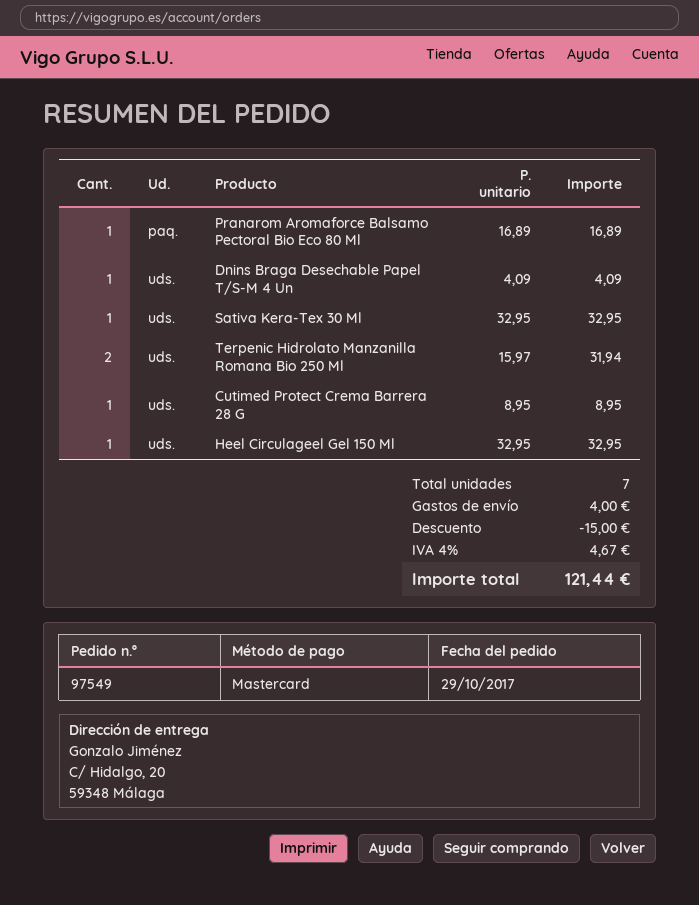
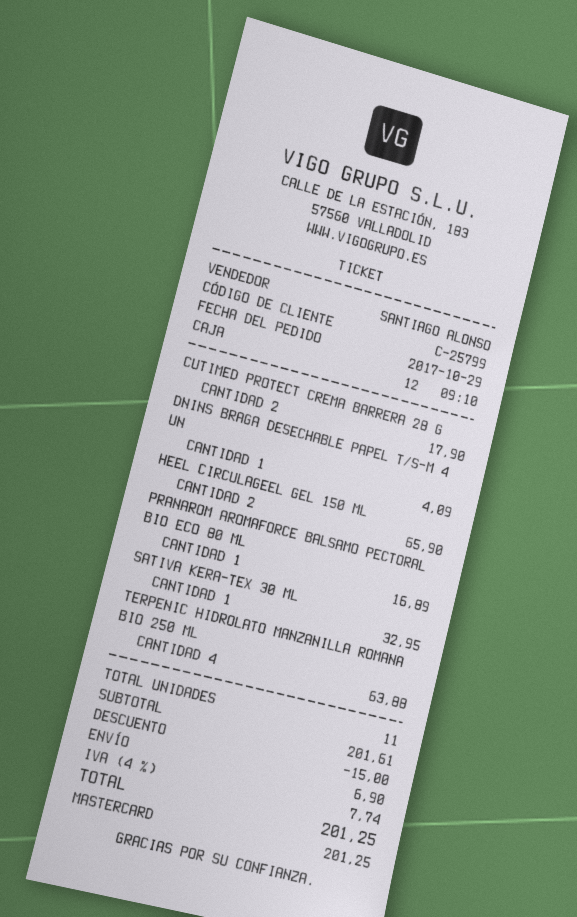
Terpenic Hidrolato Manzanilla Romana Bio 250 Ml: 2 for 31.94 -> 4 for 63.88
Cutimed Protect Crema Barrera 28 G: 1 for 8.95 -> 2 for 17.90
Heel Circulageel Gel 150 Ml: 1 for 32.95 -> 2 for 65.90
total quantity: 7 -> 11
shipping: 4.00 -> 6.90
tax: 4% = 4.67 -> 4% = 7.74
total: 121.44 -> 201.25

